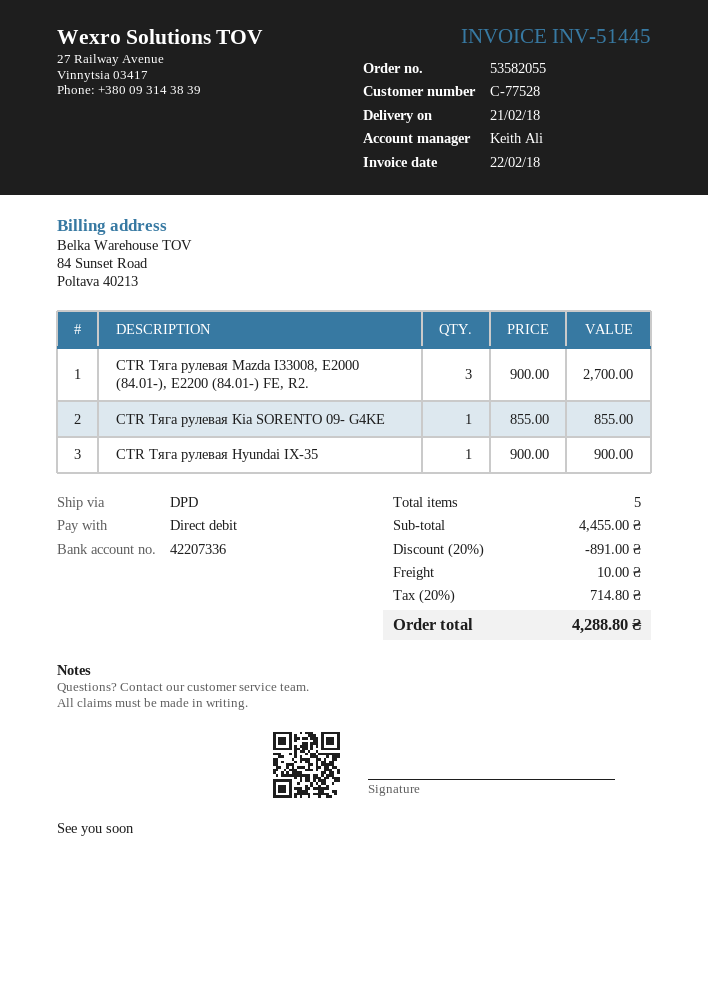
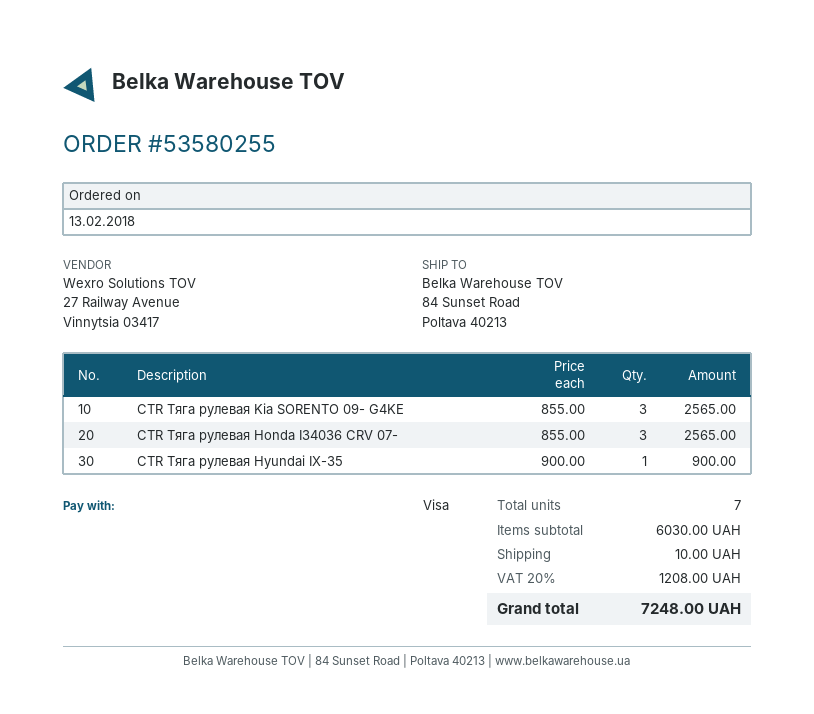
order number: 53582055 -> 53580255
payment method: direct debit -> Visa
CTR Тяга рулевая Mazda I33008, E2000 (84.01-), E2200 (84.01-) FE, R2.: 3 x 900.00 = 2700.00 -> none
CTR Тяга рулевая Kia SORENTO 09- G4KE: 1 x 855.00 = 855.00 -> 3 x 855.00 = 2565.00
CTR Тяга рулевая Honda I34036 CRV 07-: none -> 3 x 855.00 = 2565.00
total quantity: 5 -> 7
subtotal: 4455.00 -> 6030.00
discount: 20% = 891.00 -> none
tax: 20% = 714.80 -> 20% = 1208.00
total: 4288.80 -> 7248.00

